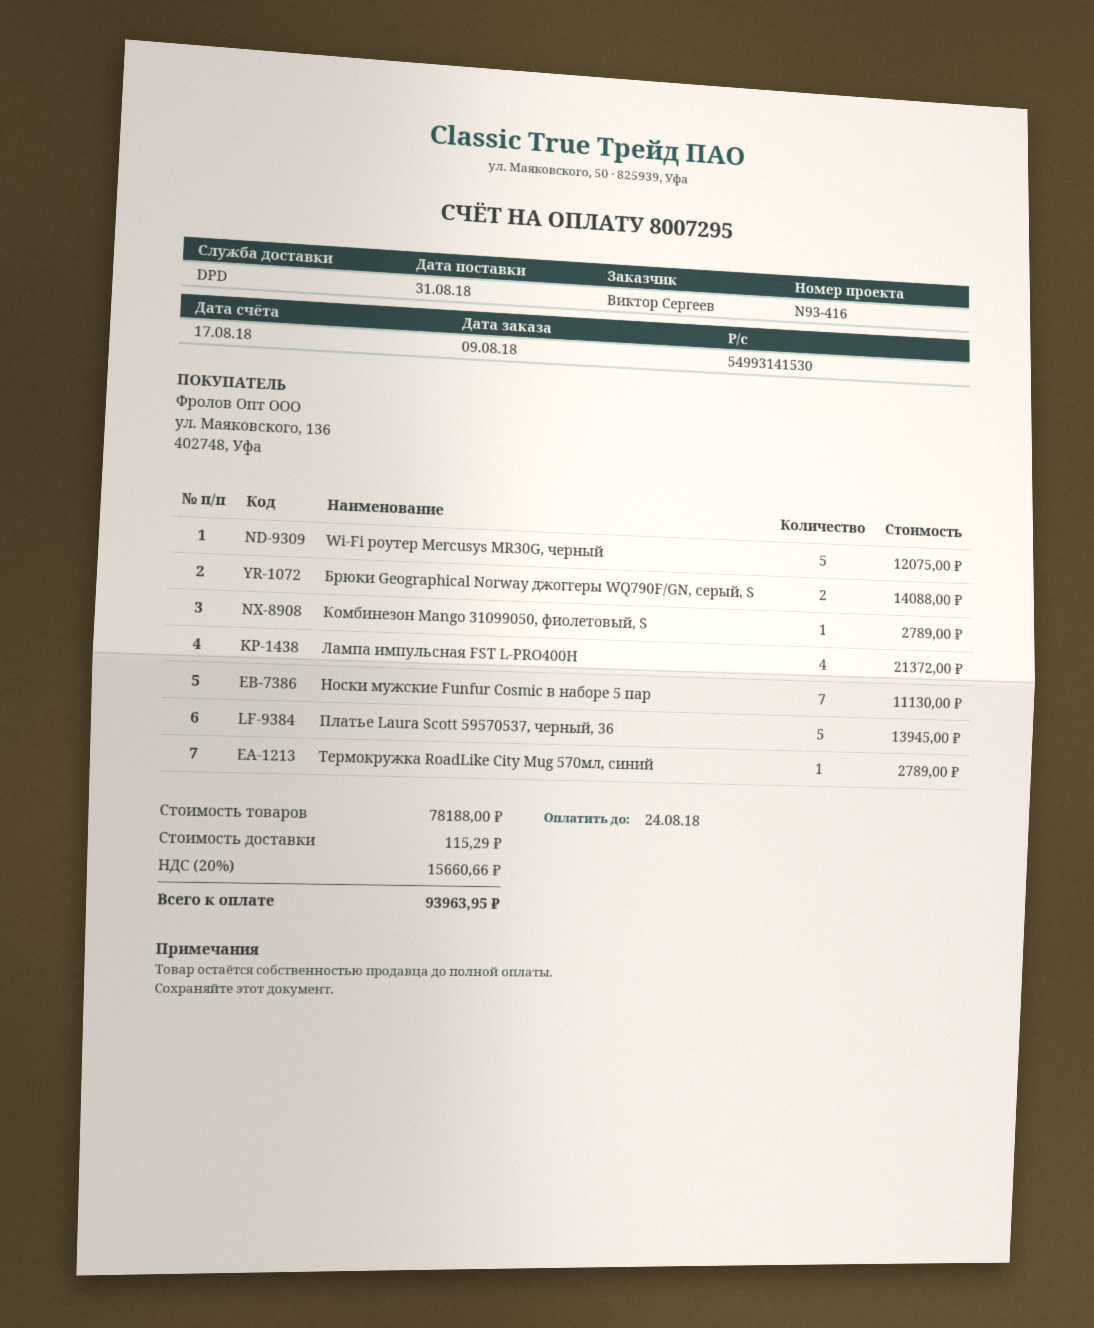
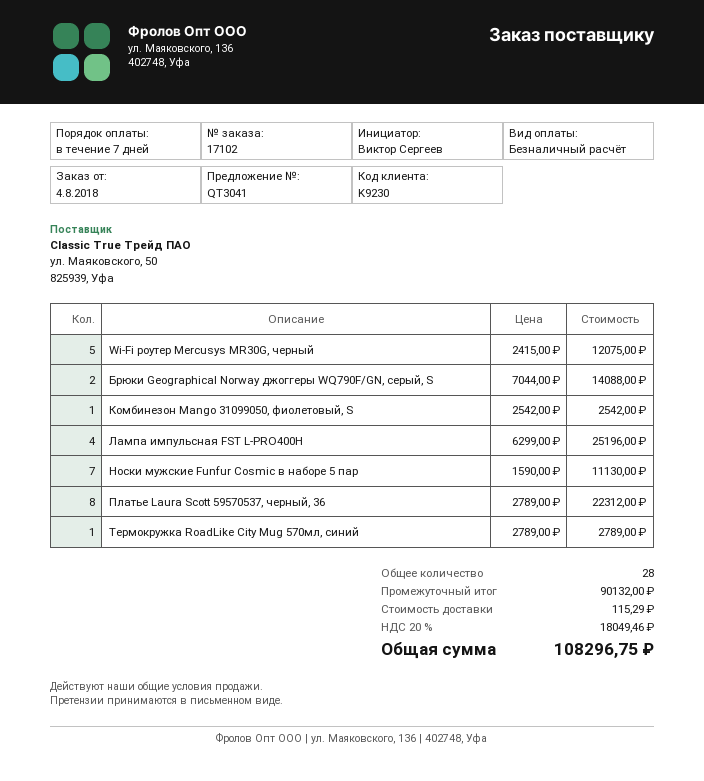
order date: 2018-08-09 -> 2018-08-04
Комбинезон Mango 31099050, фиолетовый, S: 1 for 2789.00 -> 1 for 2542.00
Лампа импульсная FST L-PRO400H: 4 for 21372.00 -> 4 for 25196.00
Платье Laura Scott 59570537, черный, 36: 5 for 13945.00 -> 8 for 22312.00
subtotal: 78188.00 -> 90132.00
tax: 20% = 15660.66 -> 20% = 18049.46
total: 93963.95 -> 108296.75

